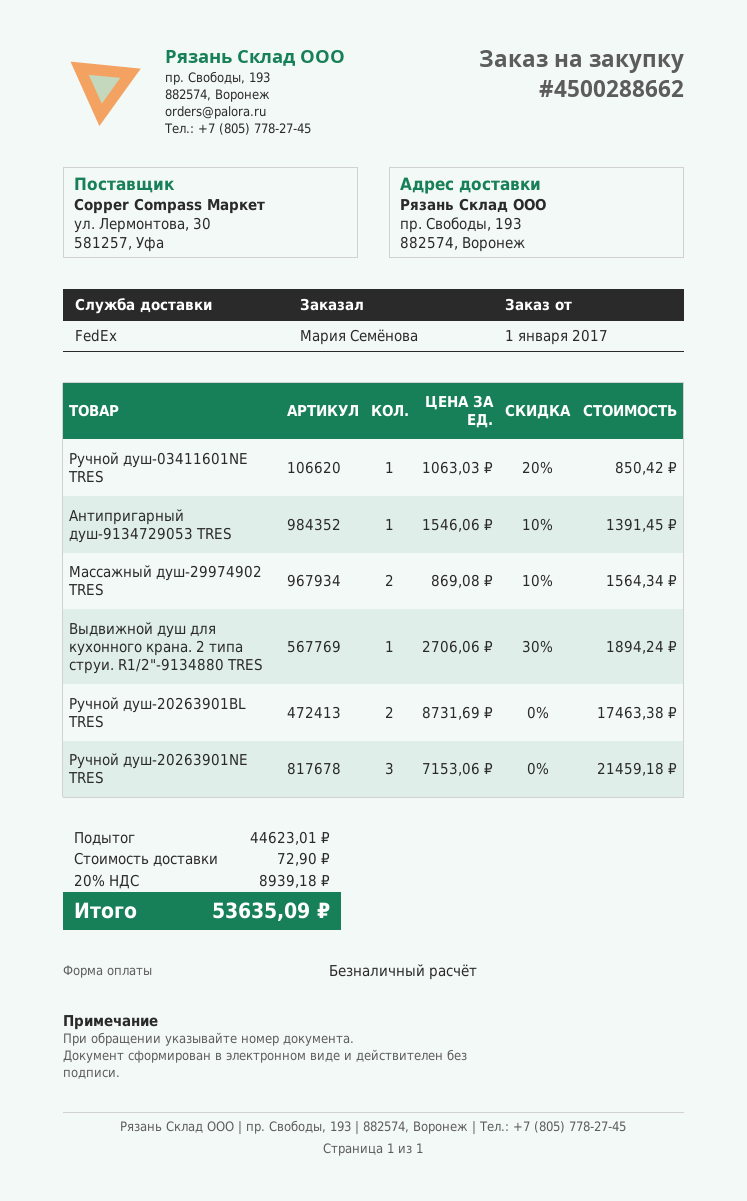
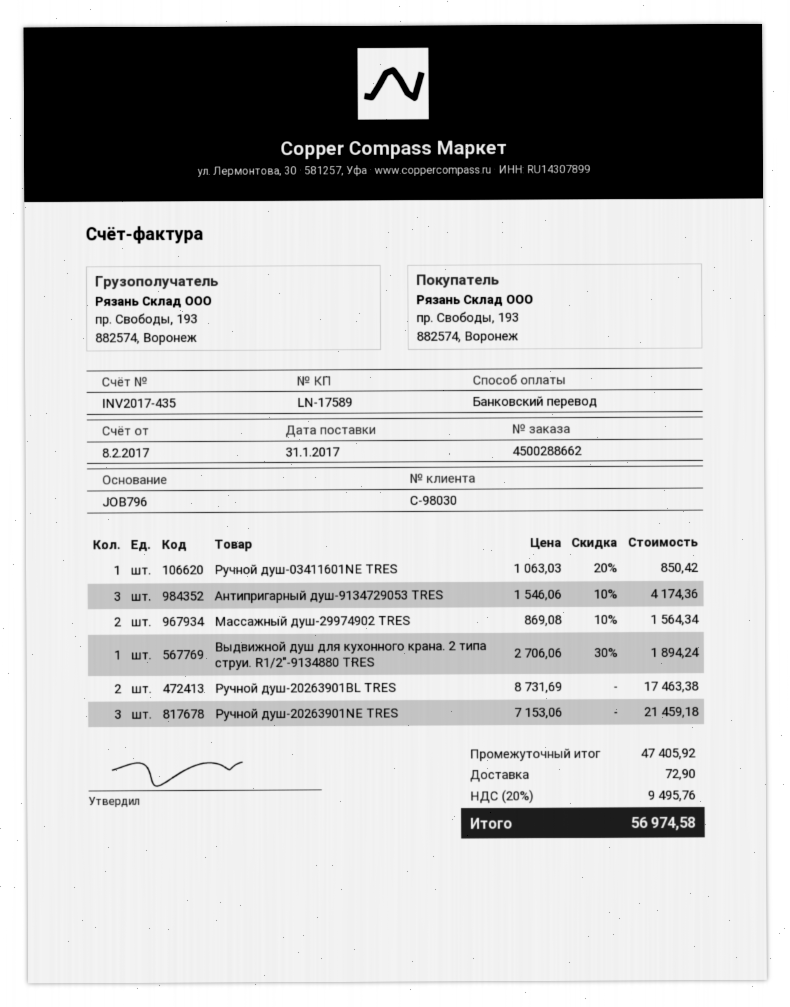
Антипригарный душ-9134729053 TRES: 1 x 1546.06 - 10% = 1391.45 -> 3 x 1546.06 - 10% = 4174.36
subtotal: 44623.01 -> 47405.92
tax: 20% = 8939.18 -> 20% = 9495.76
total: 53635.09 -> 56974.58

